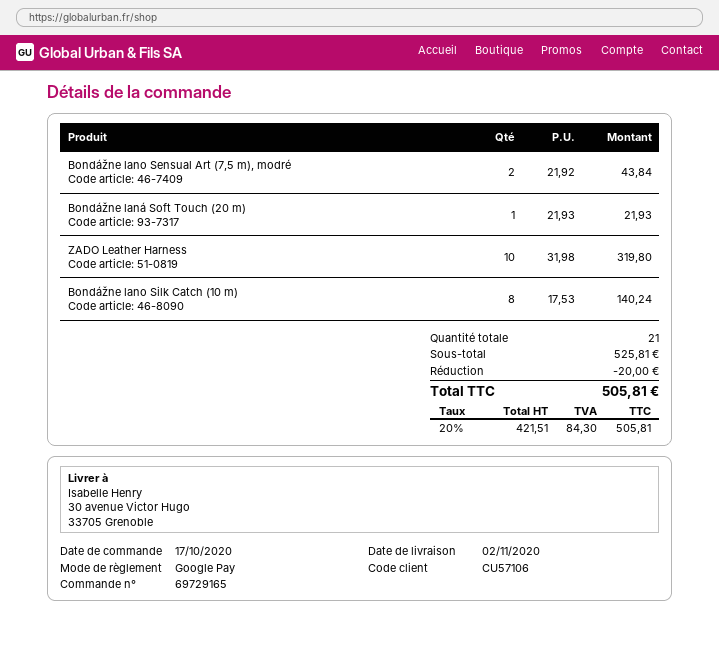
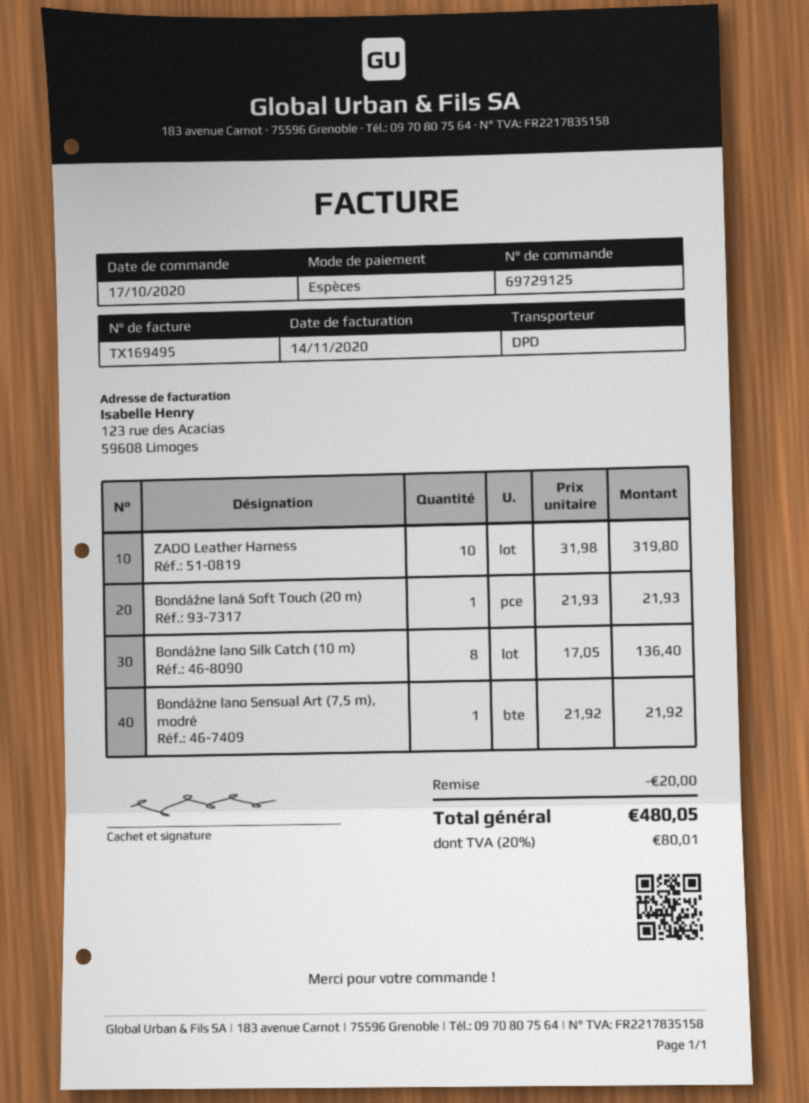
order number: 69729165 -> 69729125
payment method: Google Pay -> cash
Bondážne lano Sensual Art (7,5 m), modré: 2 x 21.92 = 43.84 -> 1 x 21.92 = 21.92
Bondážne lano Silk Catch (10 m): 8 x 17.53 = 140.24 -> 8 x 17.05 = 136.40
tax: 20% = 84.30 -> 20% = 80.01
total: 505.81 -> 480.05

